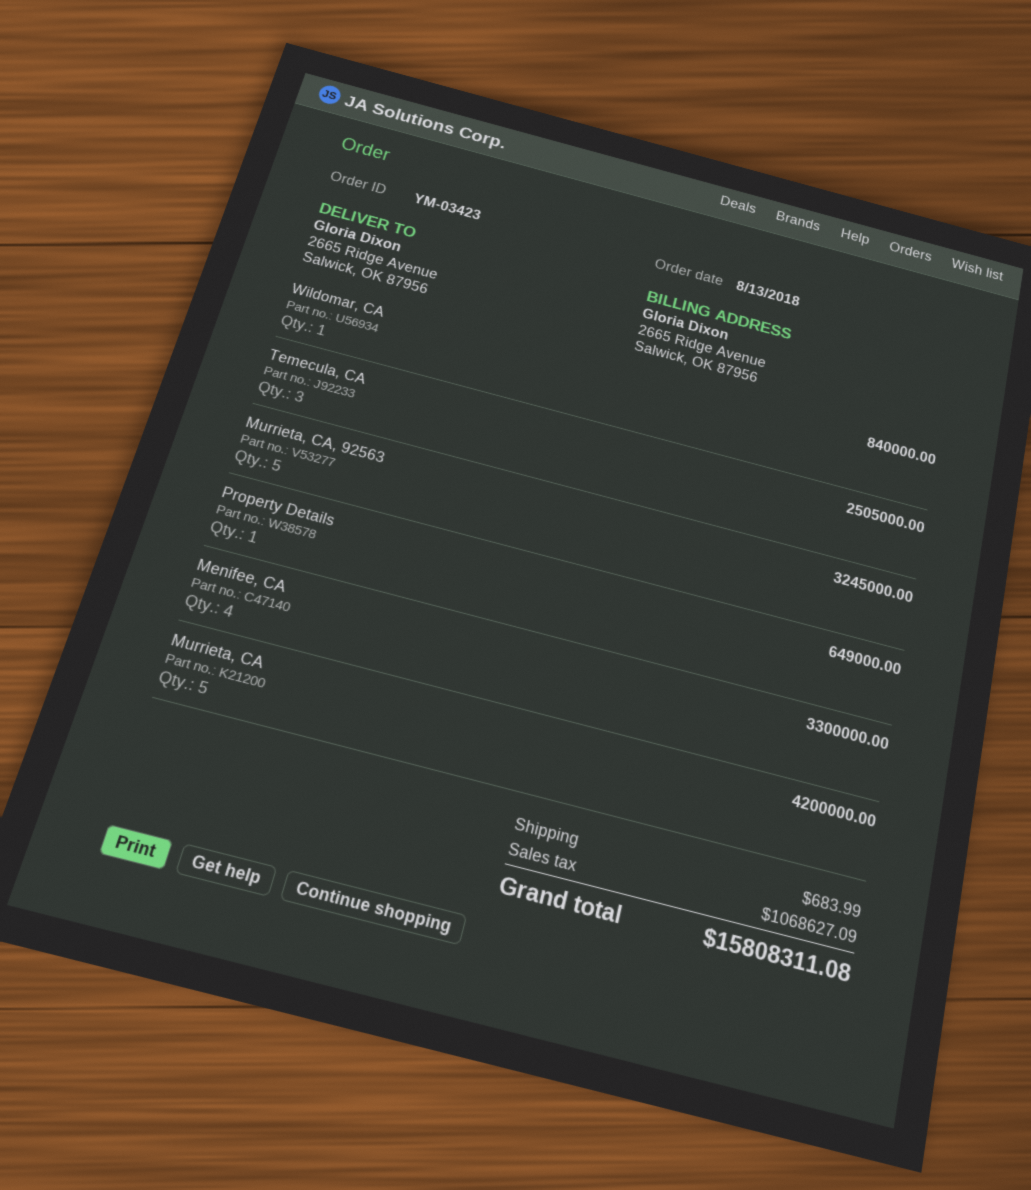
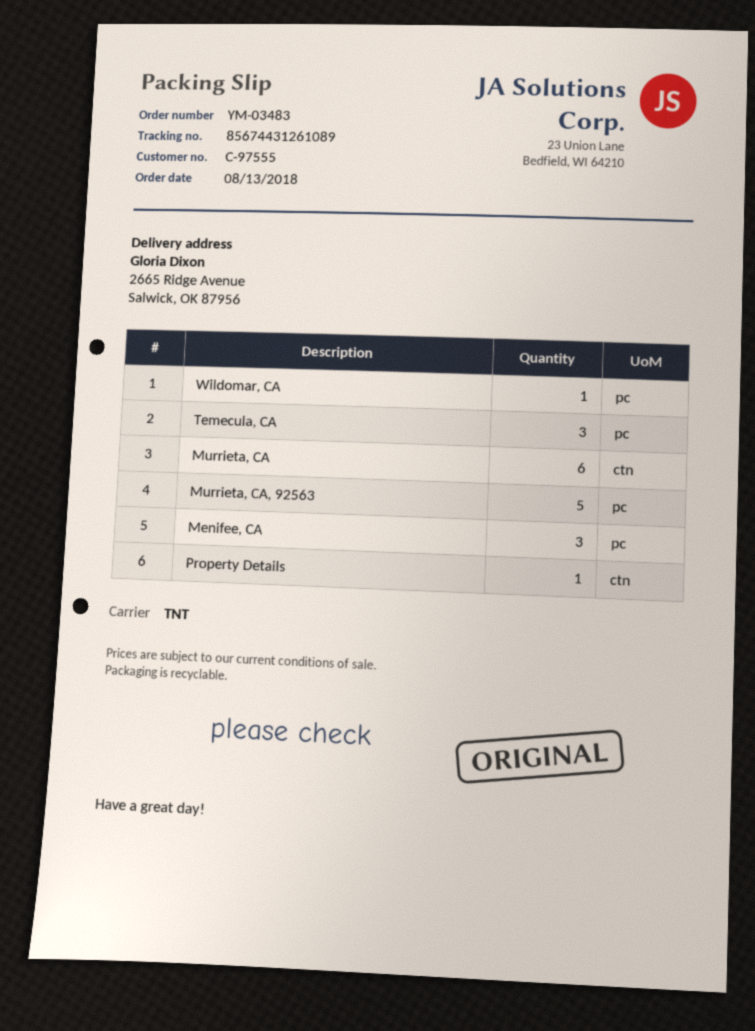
order number: YM-03423 -> YM-03483
Menifee, CA: 4 -> 3
Murrieta, CA: 5 -> 6

